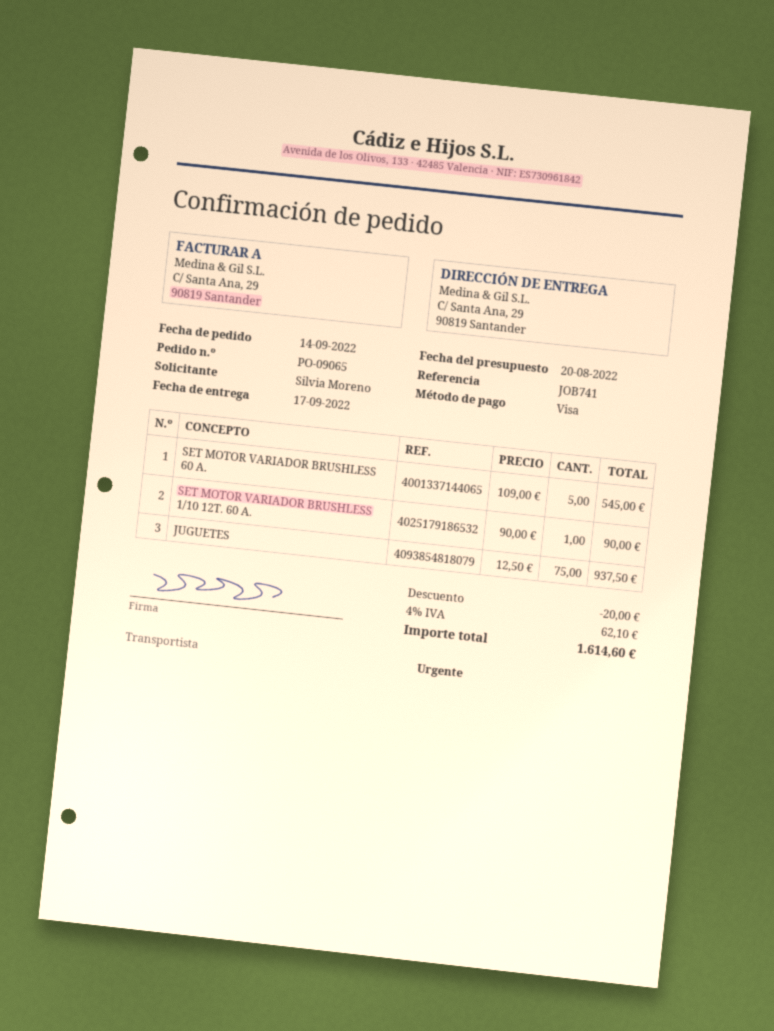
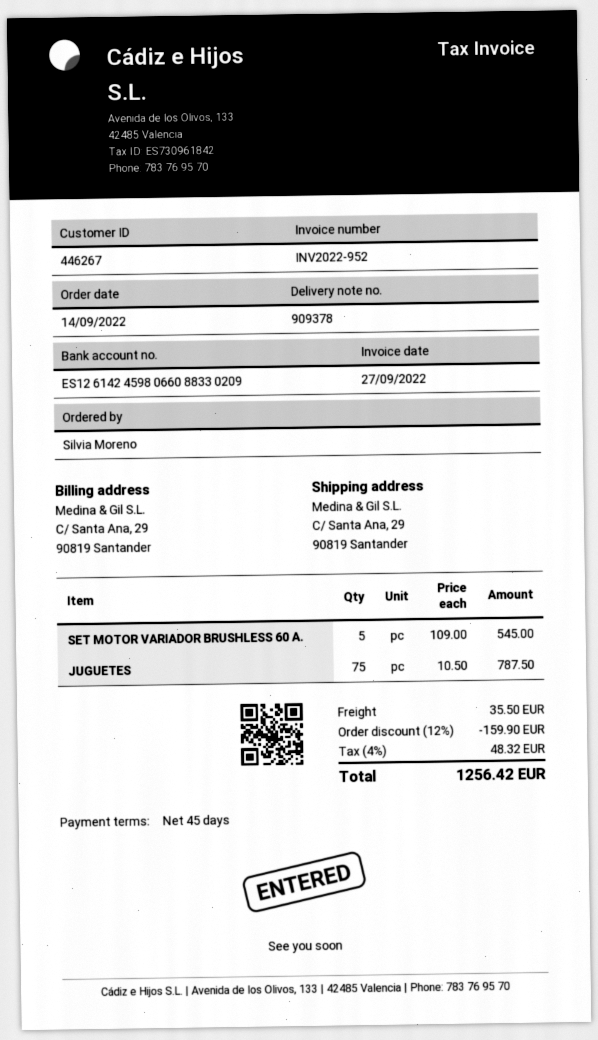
SET MOTOR VARIADOR BRUSHLESS 1/10 12T. 60 A.: 1 x 90.00 = 90.00 -> none
JUGUETES: 75 x 12.50 = 937.50 -> 75 x 10.50 = 787.50
discount: 20.00 -> 159.90
shipping: none -> 35.50
tax: 4% = 62.10 -> 4% = 48.32
total: 1614.60 -> 1256.42

